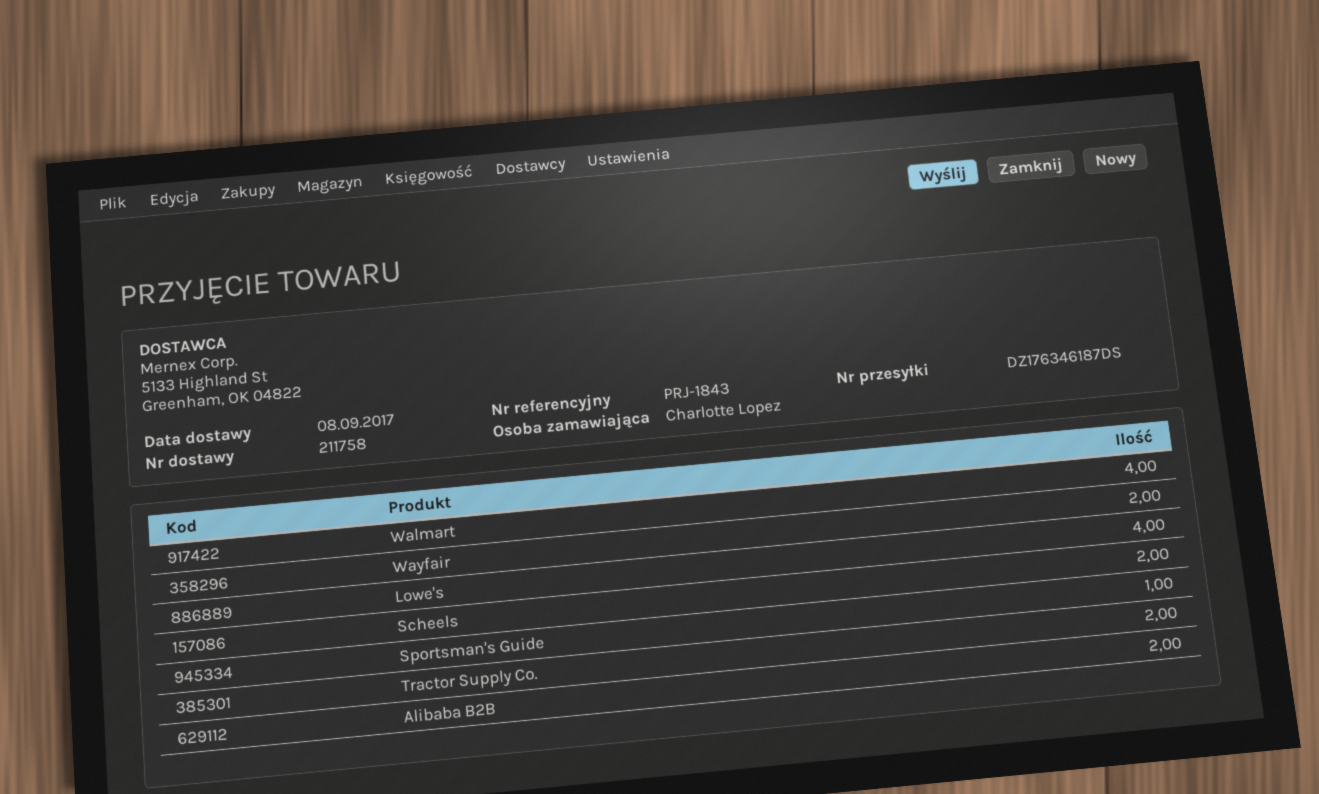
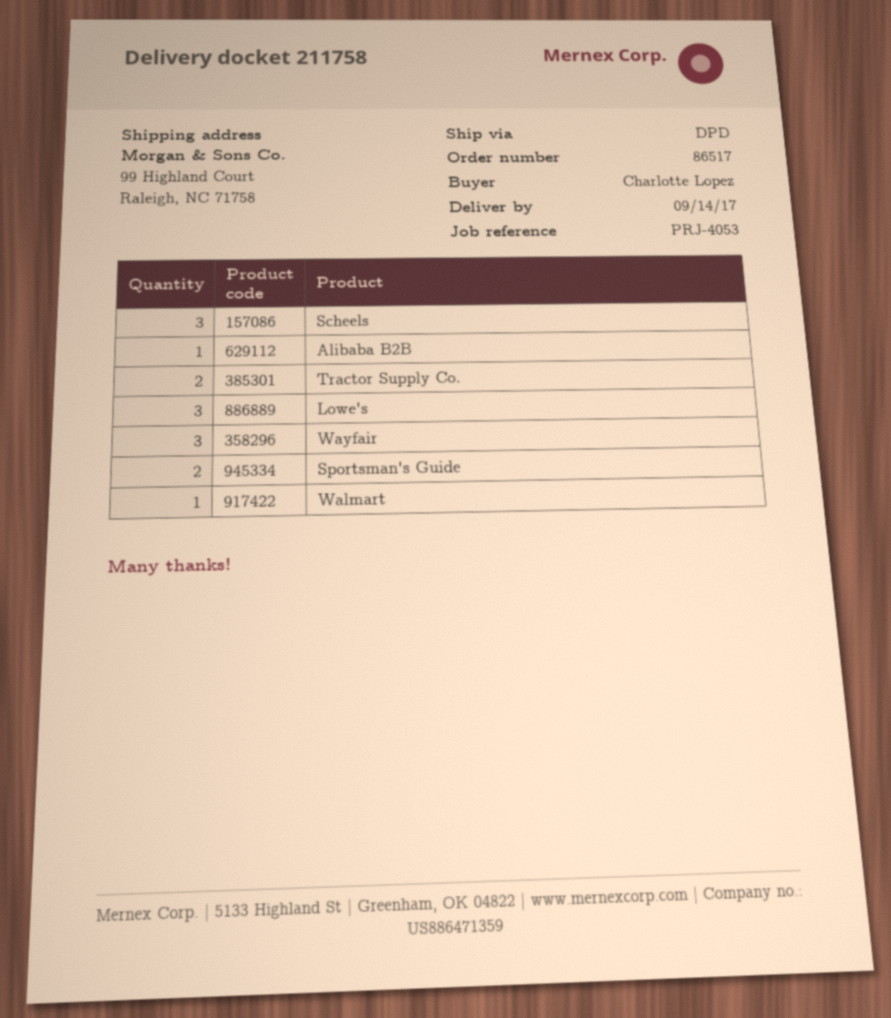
delivery date: 2017-09-08 -> 2017-09-14
reference: PRJ-1843 -> PRJ-4053
Walmart: 4 -> 1
Wayfair: 2 -> 3
Lowe's: 4 -> 3
Scheels: 2 -> 3
Sportsman's Guide: 1 -> 2
Alibaba B2B: 2 -> 1

